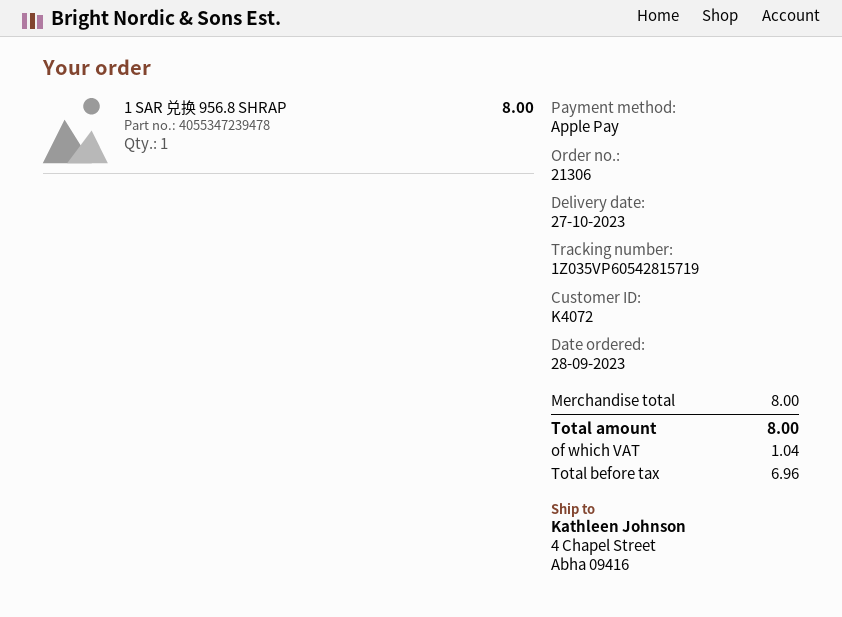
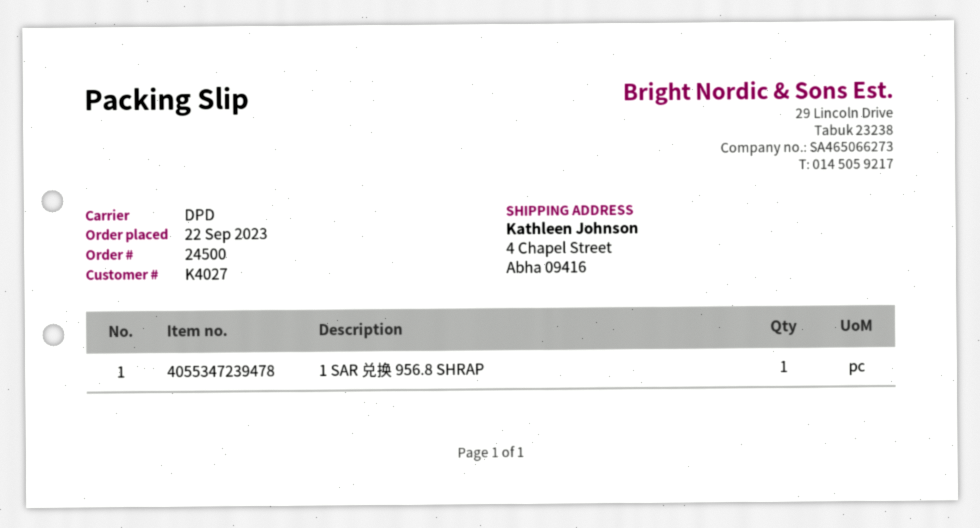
order number: 21306 -> 24500
order date: 2023-09-28 -> 2023-09-22
customer number: K4072 -> K4027

